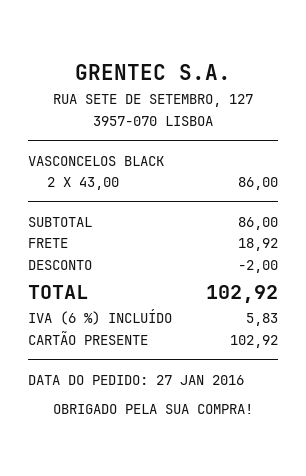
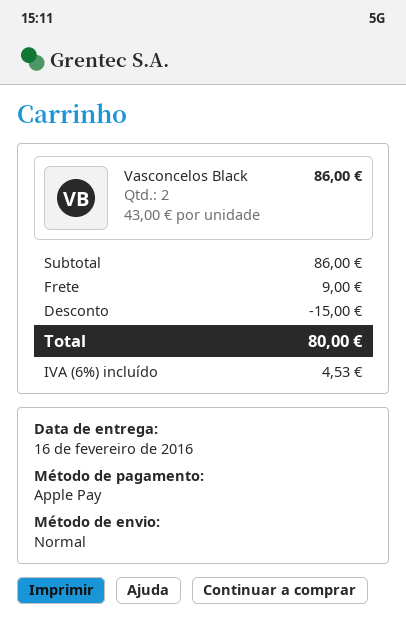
payment method: gift card -> Apple Pay
discount: 2.00 -> 15.00
shipping: 18.92 -> 9.00
tax: 6% = 5.83 -> 6% = 4.53
total: 102.92 -> 80.00

